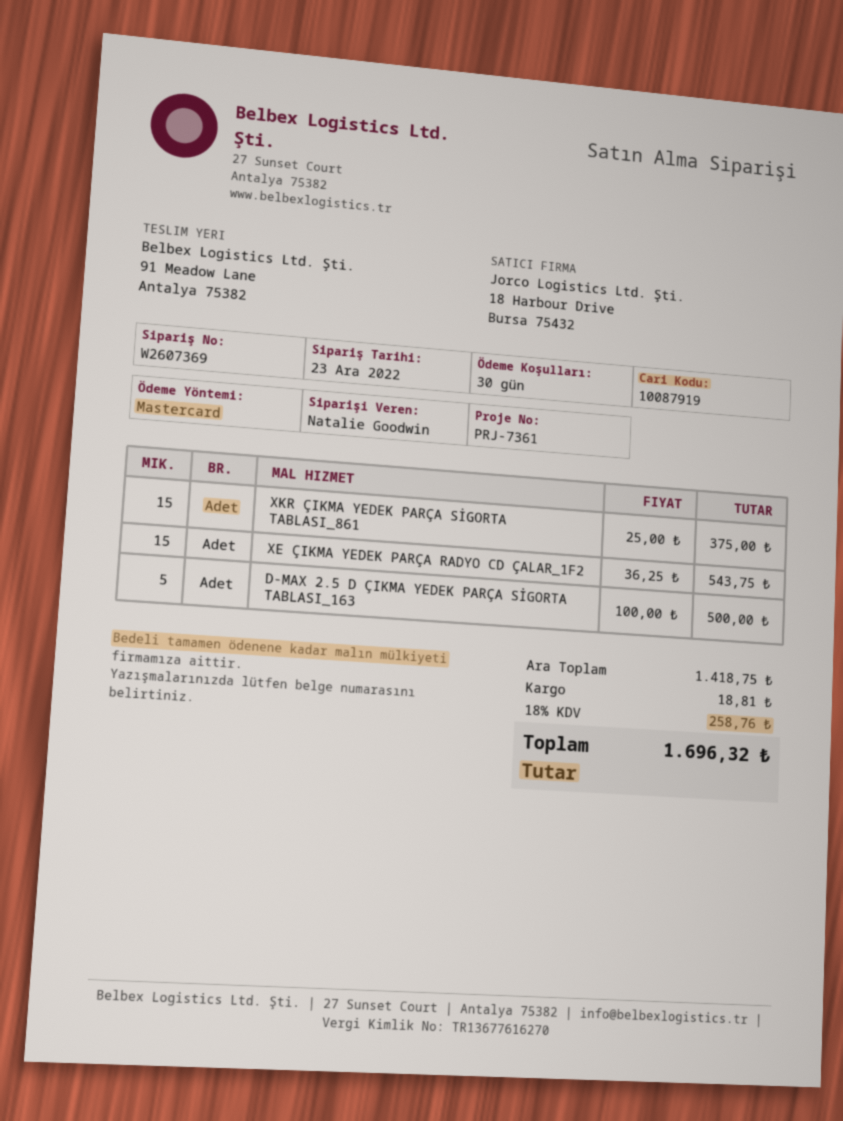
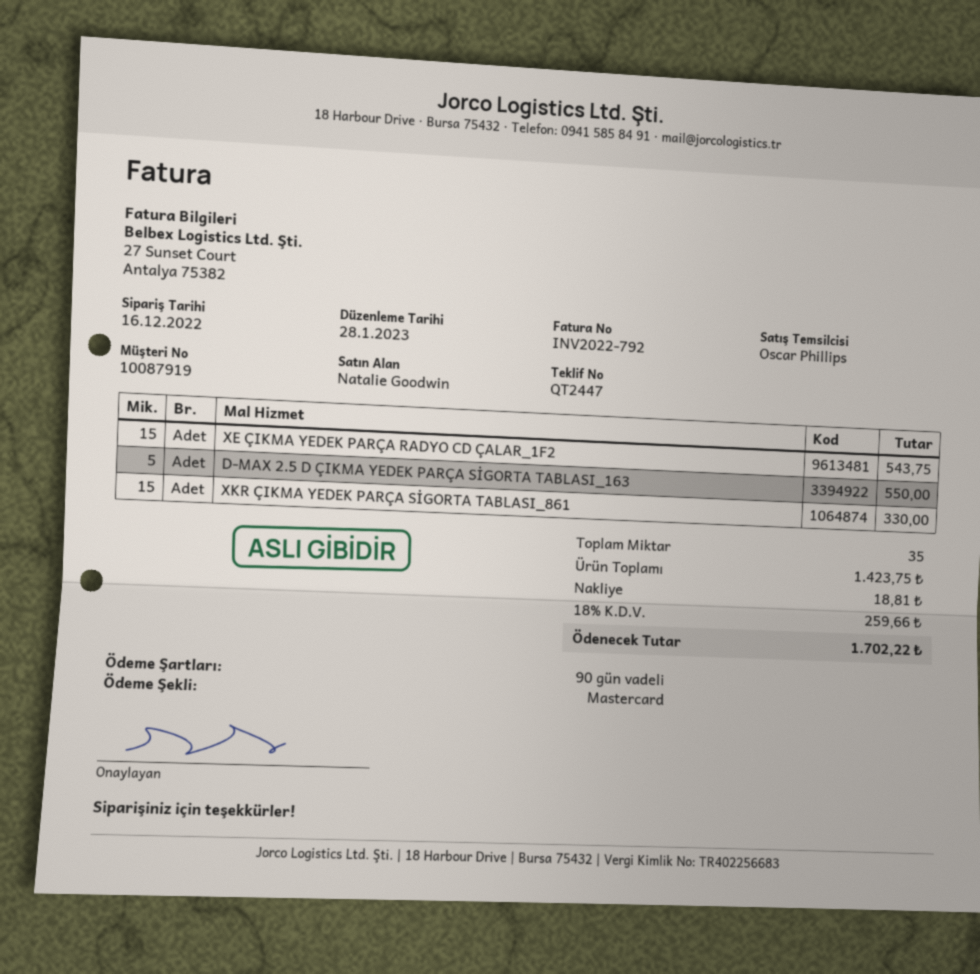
order date: 2022-12-23 -> 2022-12-16
payment terms: 30 days -> 90 days
XKR ÇIKMA YEDEK PARÇA SİGORTA TABLASI_861: 15 for 375.00 -> 15 for 330.00
D-MAX 2.5 D ÇIKMA YEDEK PARÇA SİGORTA TABLASI_163: 5 for 500.00 -> 5 for 550.00
subtotal: 1418.75 -> 1423.75
tax: 18% = 258.76 -> 18% = 259.66
total: 1696.32 -> 1702.22

